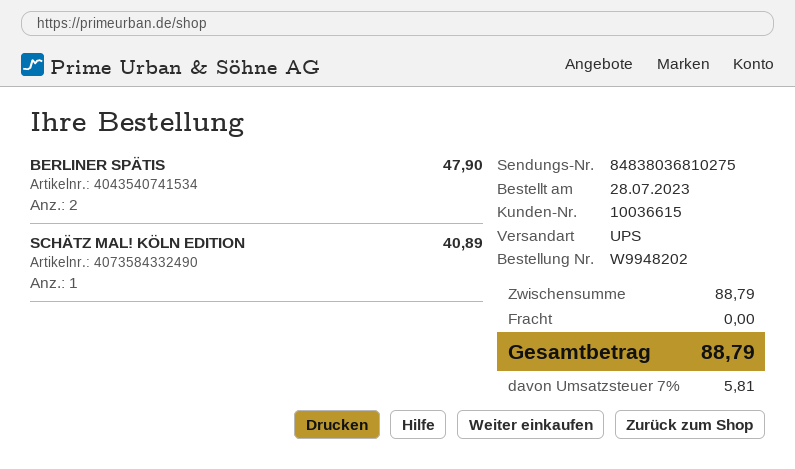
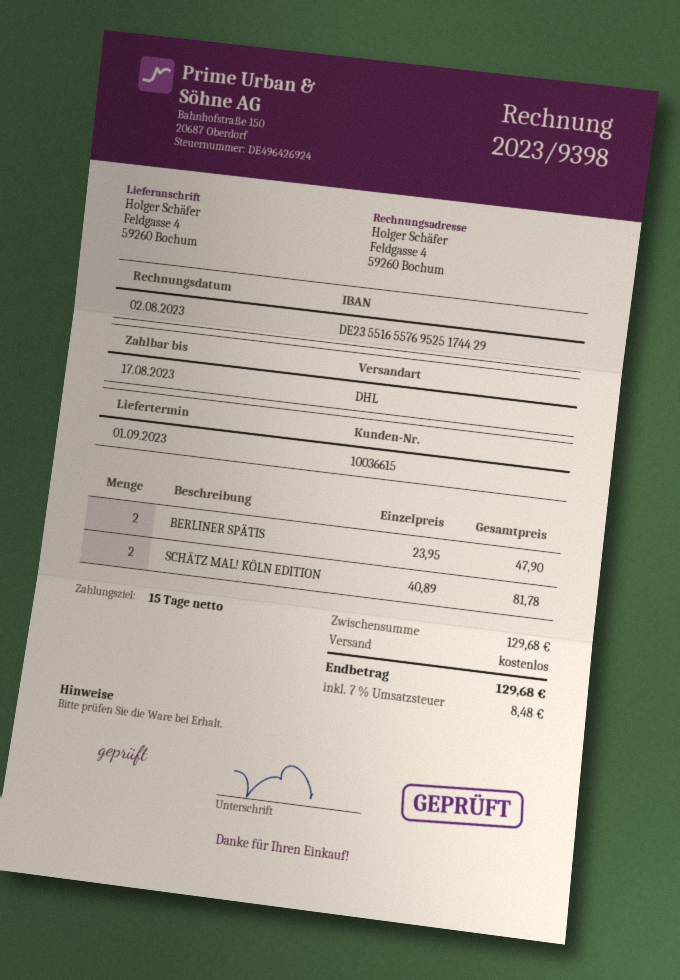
shipping method: UPS -> DHL
SCHÄTZ MAL! KÖLN EDITION: 1 for 40.89 -> 2 for 81.78
subtotal: 88.79 -> 129.68
tax: 7% = 5.81 -> 7% = 8.48
total: 88.79 -> 129.68

